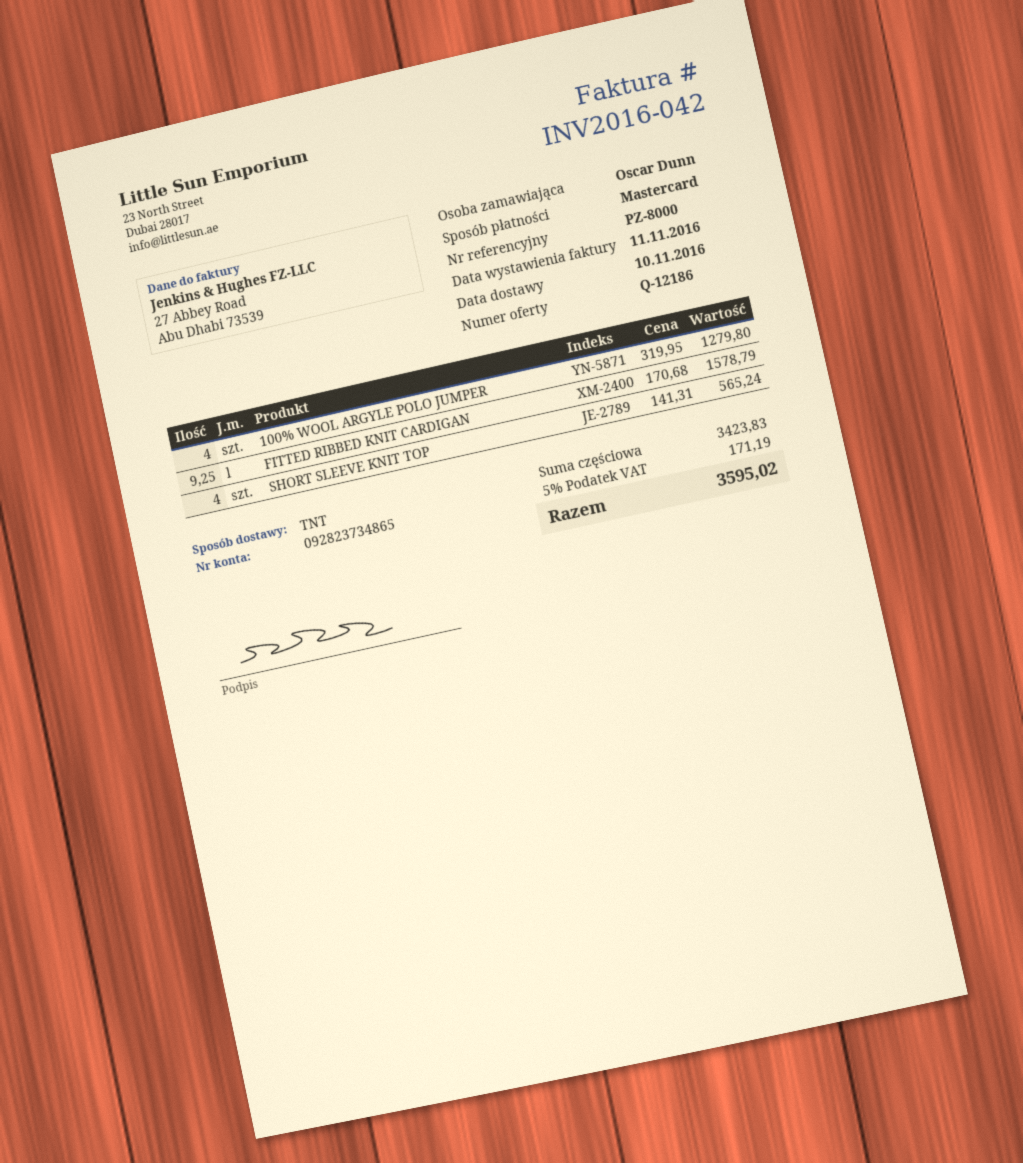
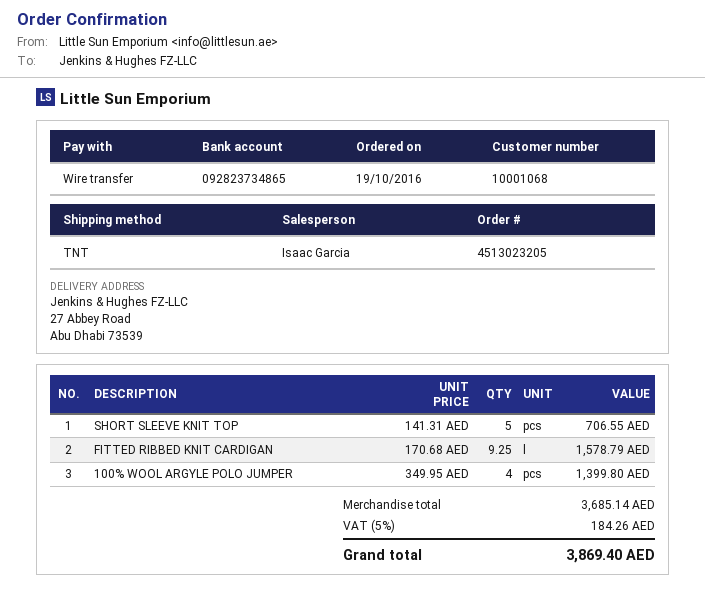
payment method: Mastercard -> bank transfer
100% WOOL ARGYLE POLO JUMPER: 4 x 319.95 = 1279.80 -> 4 x 349.95 = 1399.80
SHORT SLEEVE KNIT TOP: 4 x 141.31 = 565.24 -> 5 x 141.31 = 706.55
subtotal: 3423.83 -> 3685.14
tax: 5% = 171.19 -> 5% = 184.26
total: 3595.02 -> 3869.40

